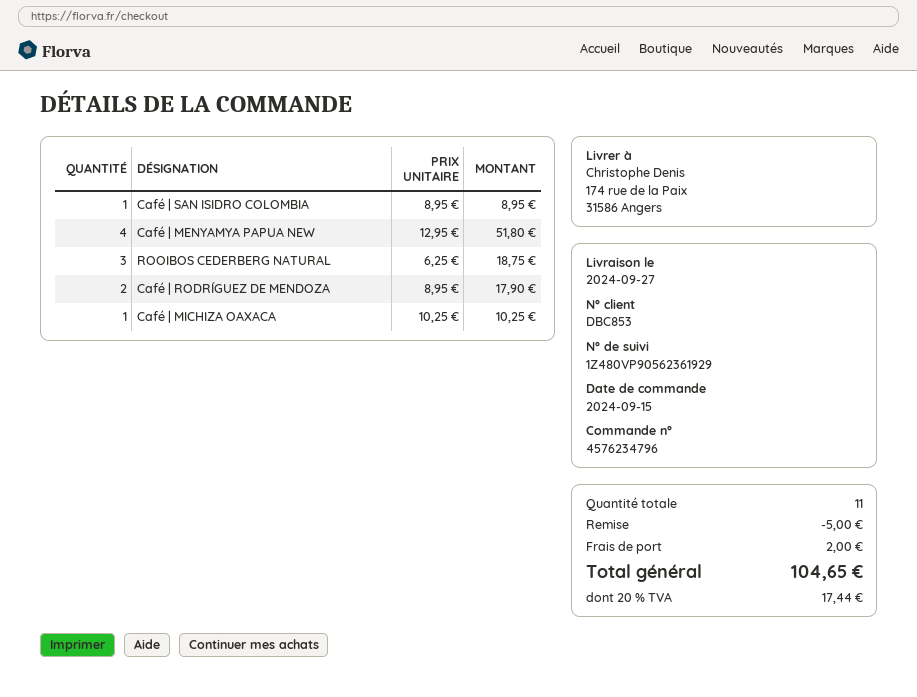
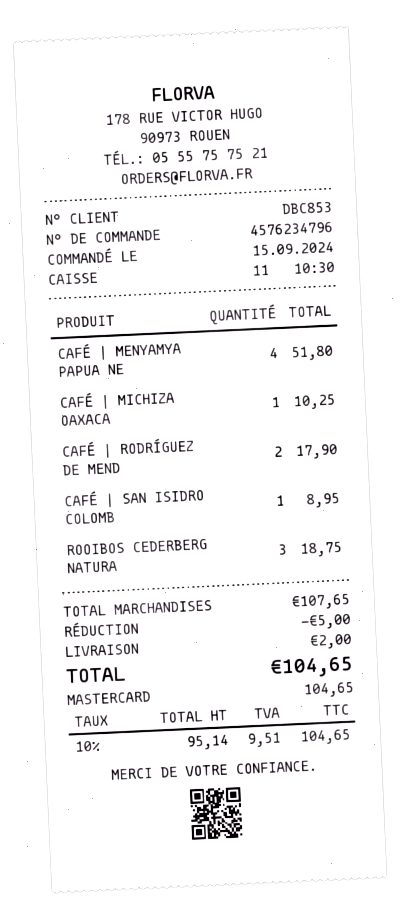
tax: 20% = 17.44 -> 10% = 9.51

